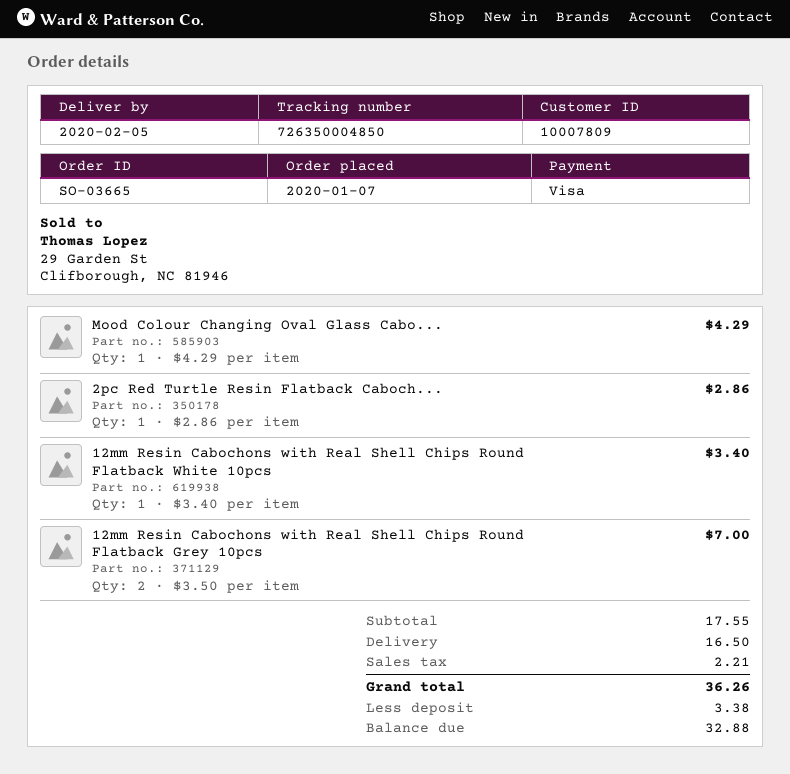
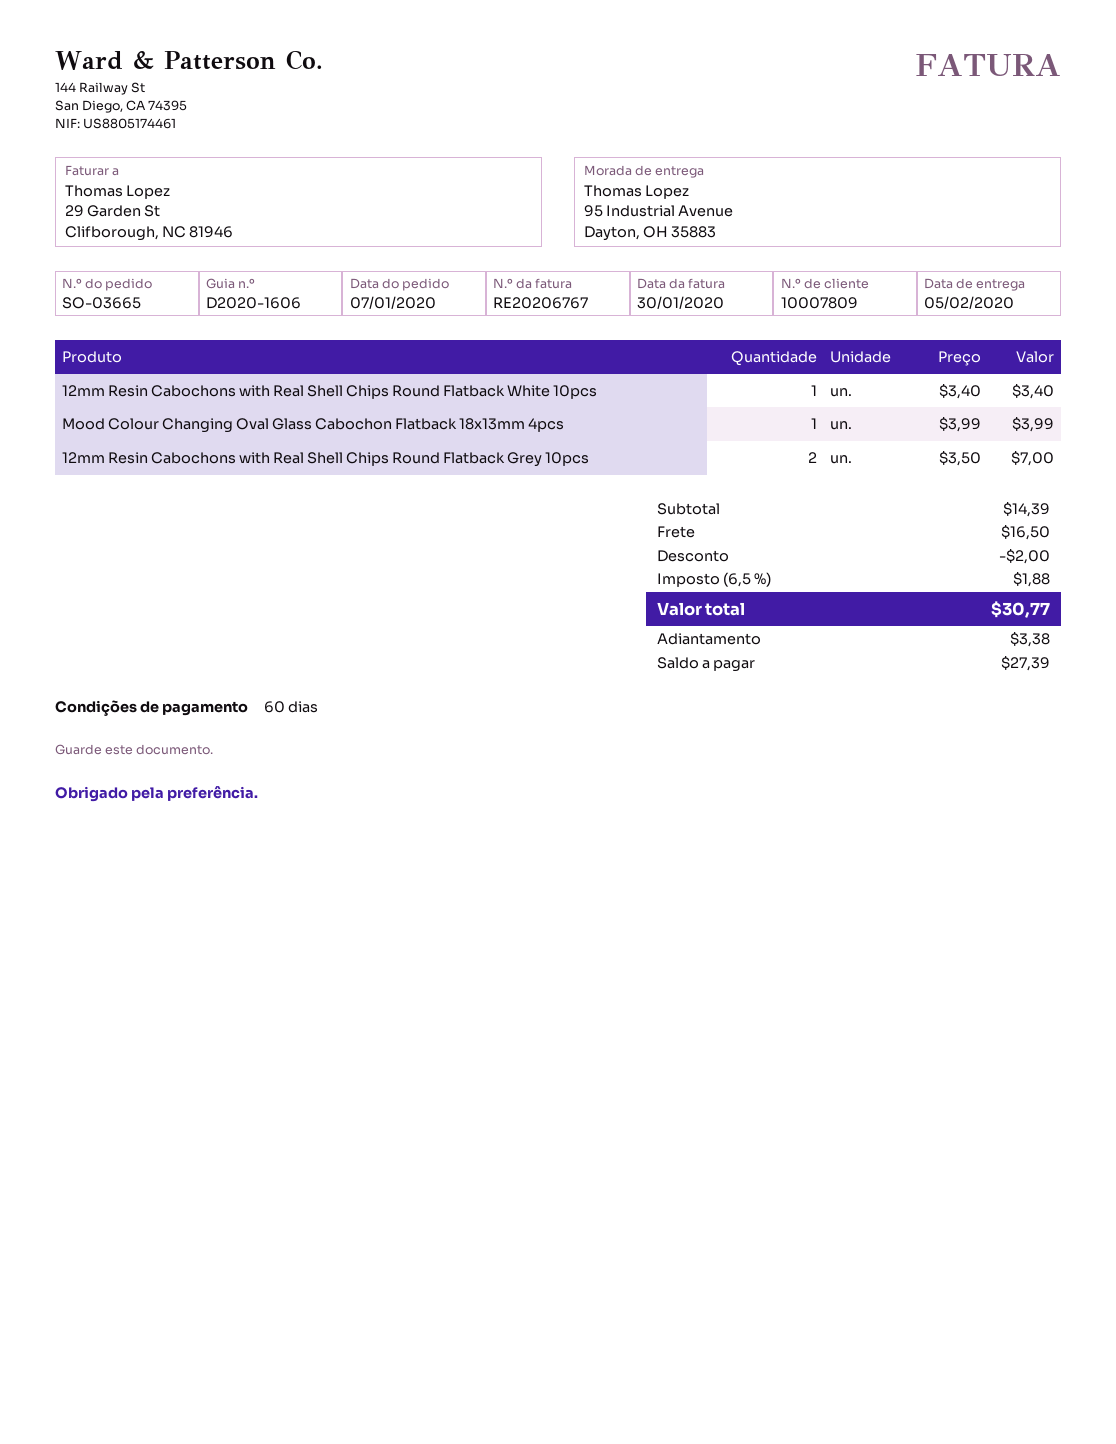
Mood Colour Changing Oval Glass Cabo...: 1 x 4.29 = 4.29 -> 1 x 3.99 = 3.99
2pc Red Turtle Resin Flatback Caboch...: 1 x 2.86 = 2.86 -> none
subtotal: 17.55 -> 14.39
discount: none -> 2.00
tax: 2.21 -> 1.88
total: 36.26 -> 30.77
balance: 32.88 -> 27.39

